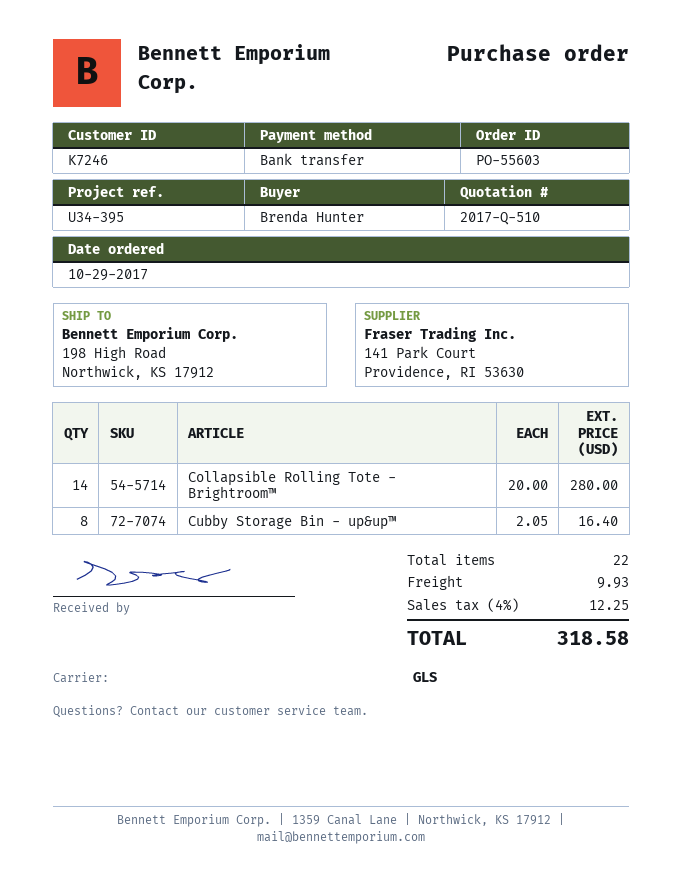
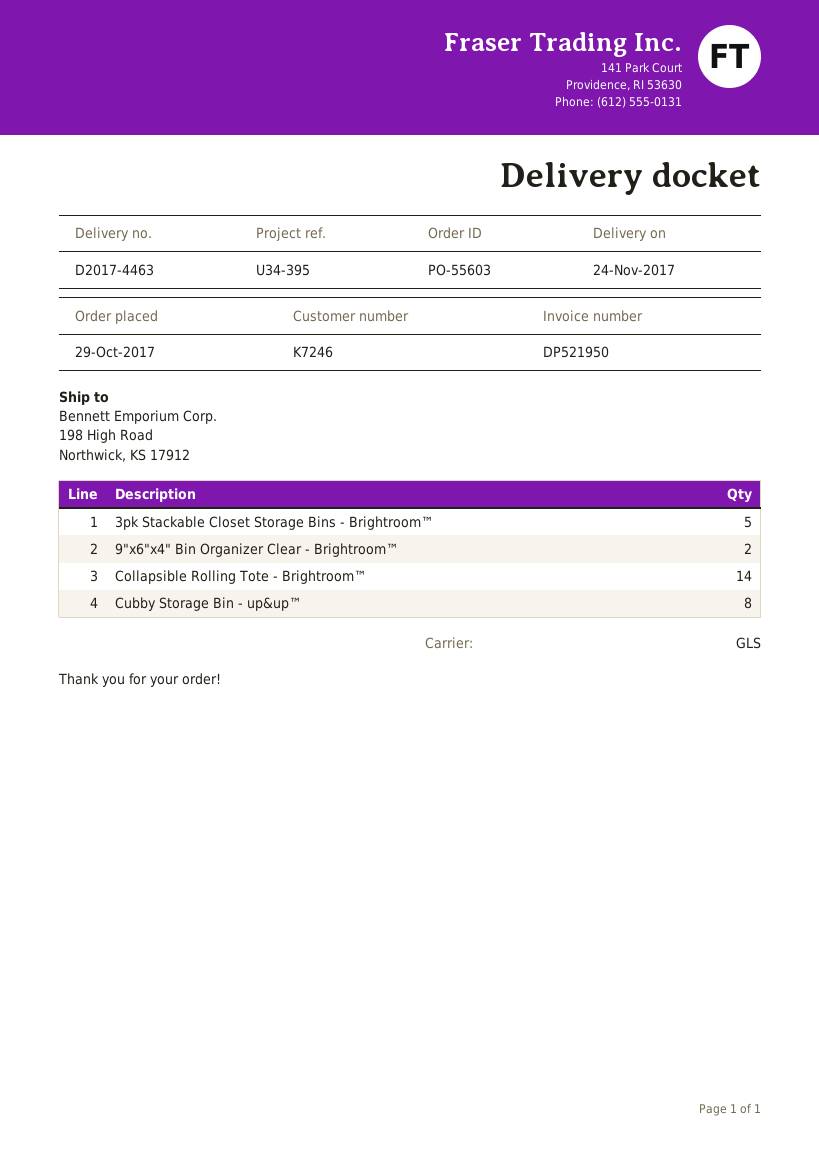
3pk Stackable Closet Storage Bins - Brightroom™: none -> 5
9"x6"x4" Bin Organizer Clear - Brightroom™: none -> 2

